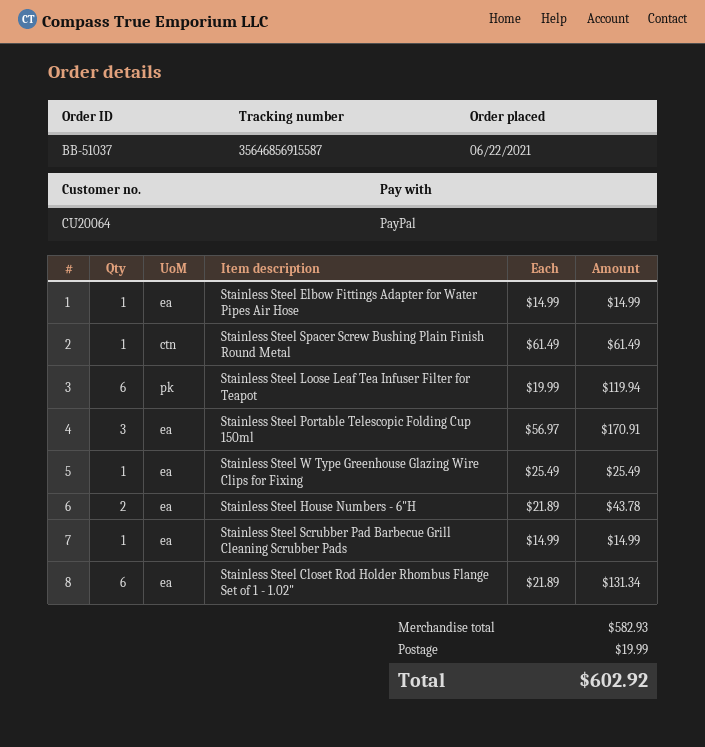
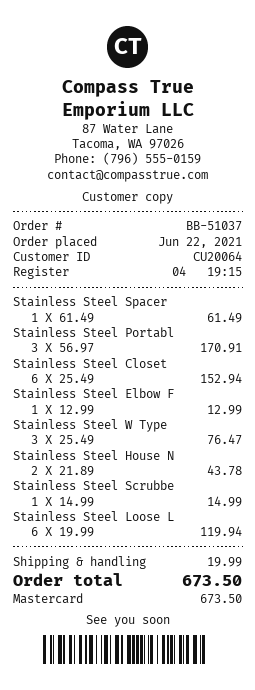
payment method: PayPal -> Mastercard
Stainless Steel Elbow Fittings Adapter for Water Pipes Air Hose: 1 x 14.99 = 14.99 -> 1 x 12.99 = 12.99
Stainless Steel W Type Greenhouse Glazing Wire Clips for Fixing: 1 x 25.49 = 25.49 -> 3 x 25.49 = 76.47
Stainless Steel Closet Rod Holder Rhombus Flange Set of 1 - 1.02": 6 x 21.89 = 131.34 -> 6 x 25.49 = 152.94
total: 602.92 -> 673.50

